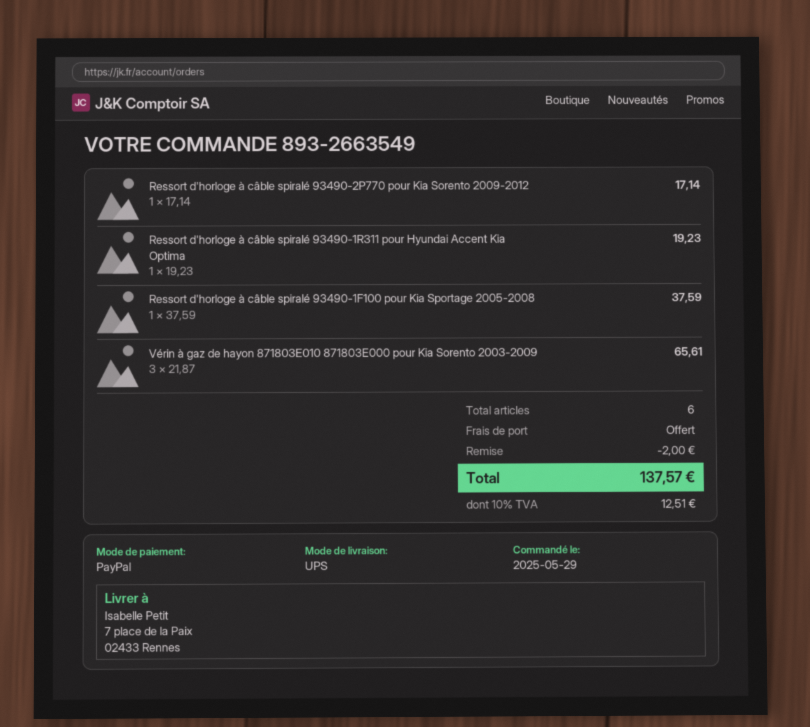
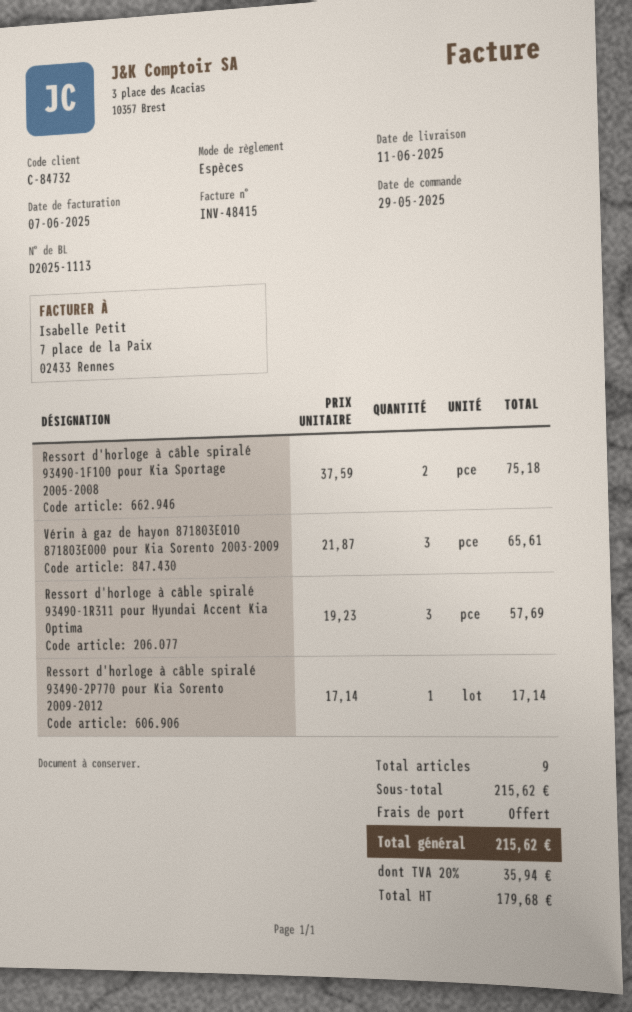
payment method: PayPal -> cash
Ressort d'horloge à câble spiralé 93490-1R311 pour Hyundai Accent Kia Optima: 1 x 19.23 = 19.23 -> 3 x 19.23 = 57.69
Ressort d'horloge à câble spiralé 93490-1F100 pour Kia Sportage 2005-2008: 1 x 37.59 = 37.59 -> 2 x 37.59 = 75.18
total quantity: 6 -> 9
discount: 2.00 -> none
tax: 10% = 12.51 -> 20% = 35.94
total: 137.57 -> 215.62

